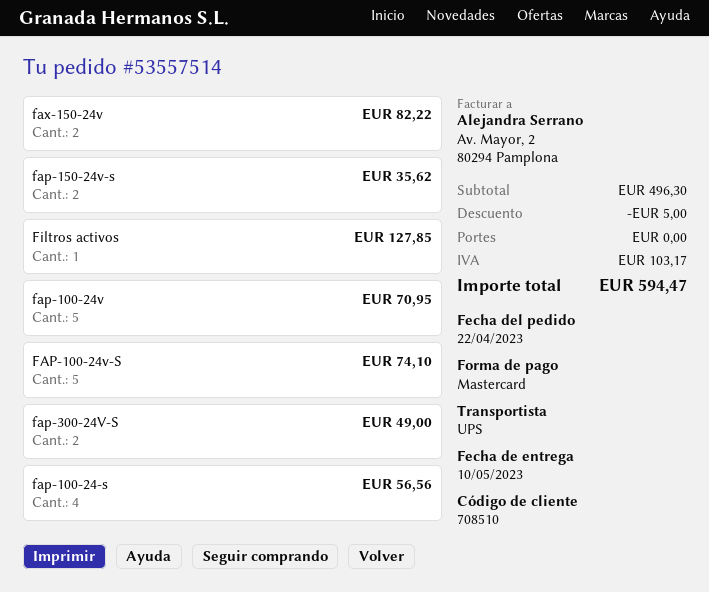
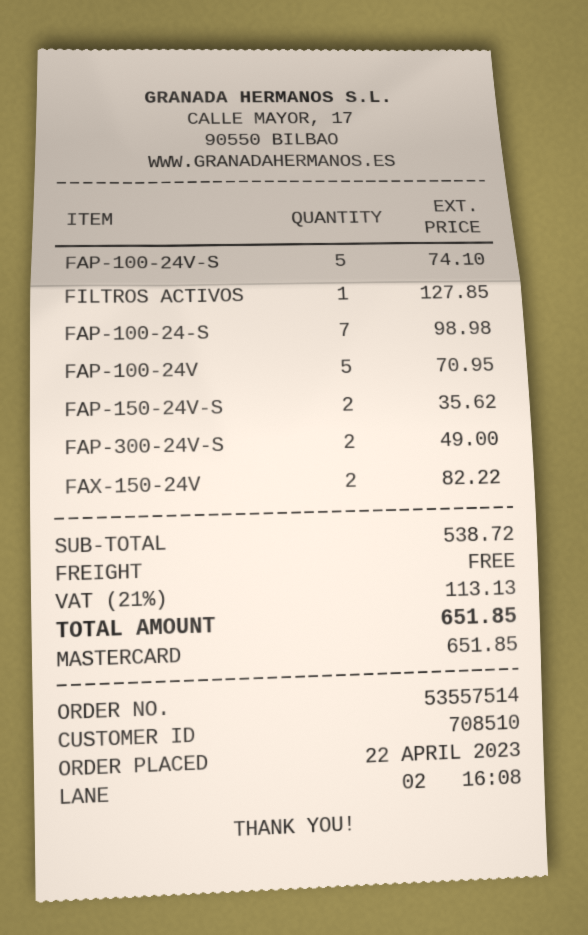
fap-100-24-s: 4 for 56.56 -> 7 for 98.98
subtotal: 496.30 -> 538.72
discount: 5.00 -> none
tax: 103.17 -> 113.13
total: 594.47 -> 651.85

